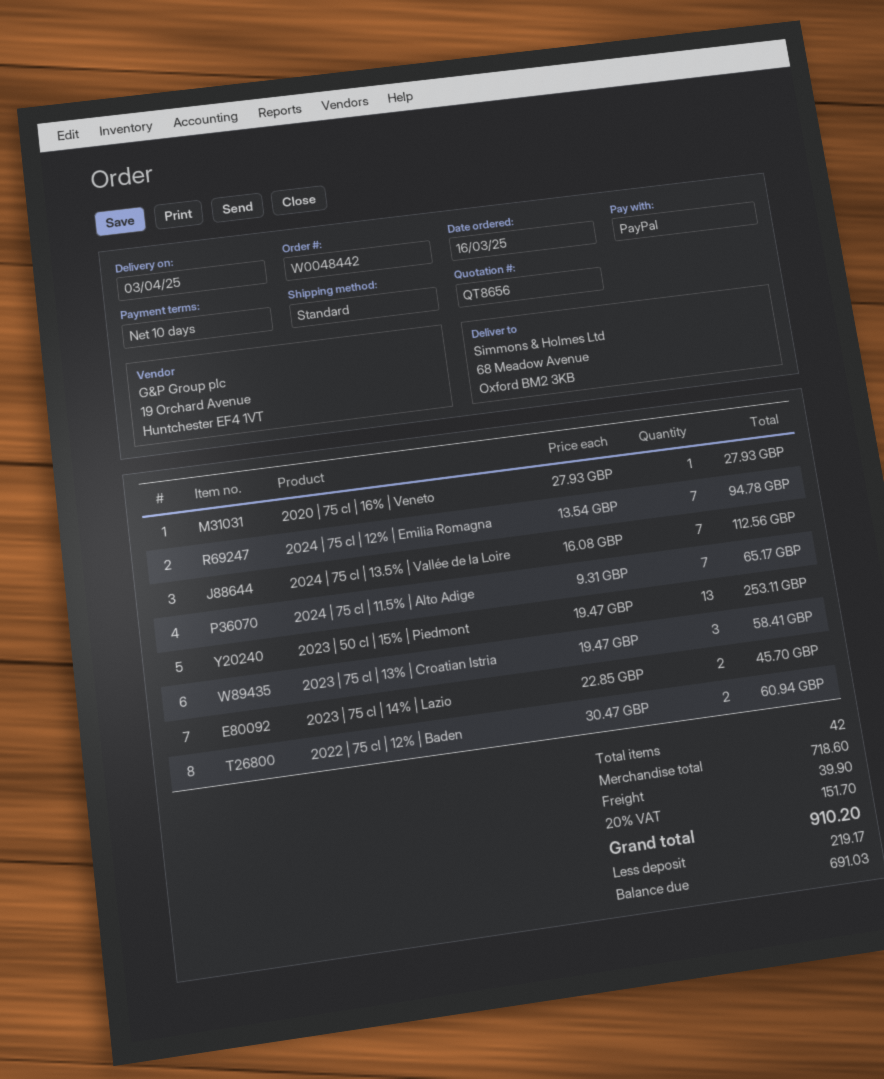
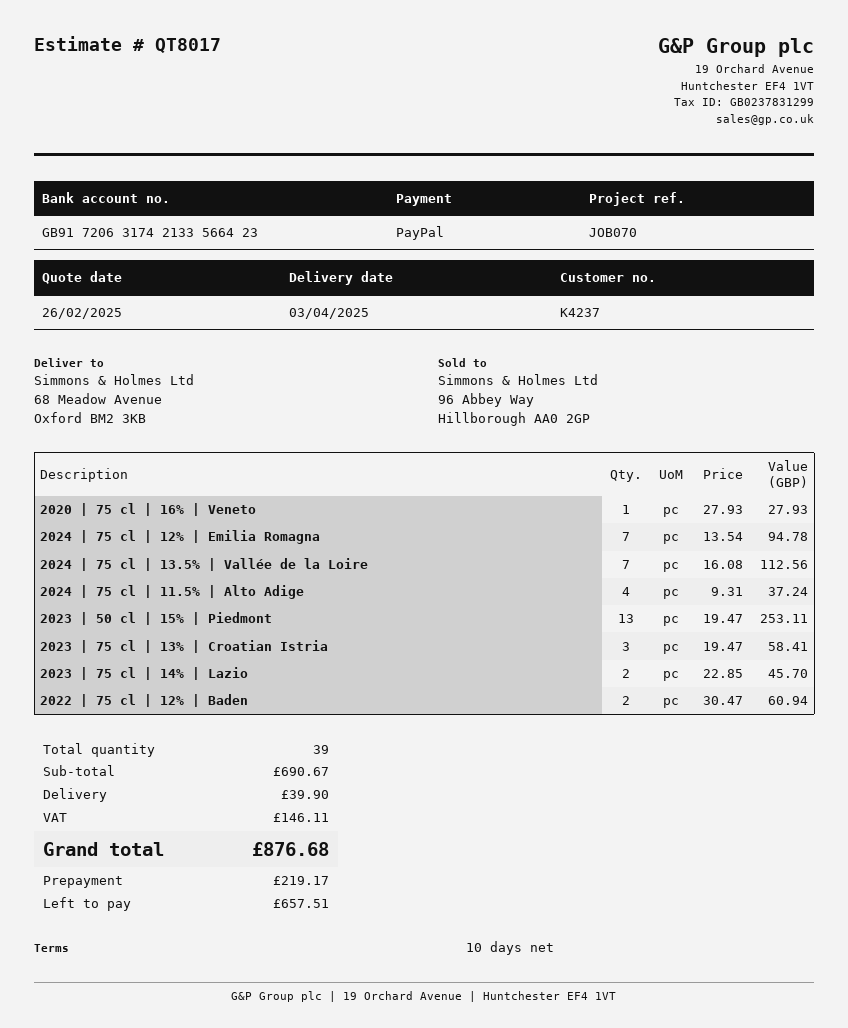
quote number: QT8656 -> QT8017
2024 | 75 cl | 11.5% | Alto Adige: 7 x 9.31 = 65.17 -> 4 x 9.31 = 37.24
total quantity: 42 -> 39
subtotal: 718.60 -> 690.67
tax: 151.70 -> 146.11
total: 910.20 -> 876.68
balance: 691.03 -> 657.51

